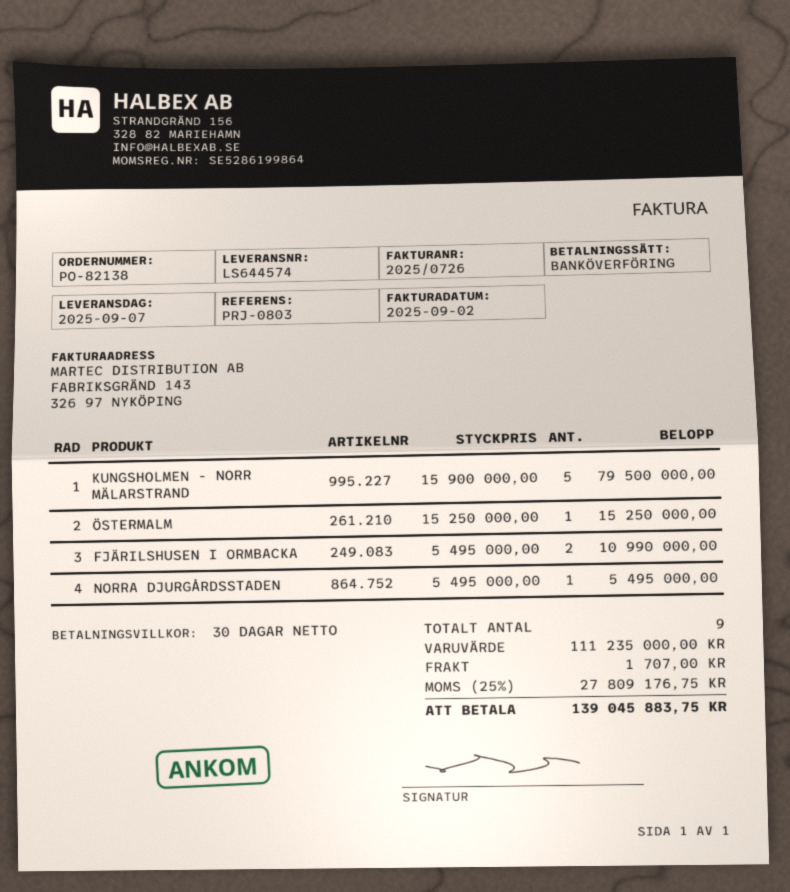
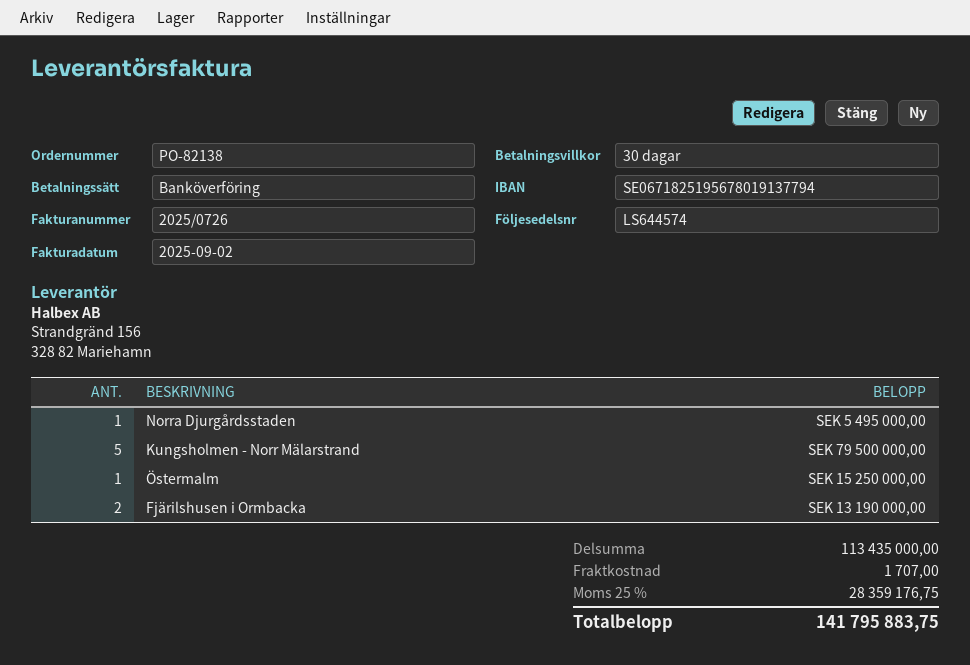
FJÄRILSHUSEN I ORMBACKA: 2 for 10990000.00 -> 2 for 13190000.00
subtotal: 111235000.00 -> 113435000.00
tax: 25% = 27809176.75 -> 25% = 28359176.75
total: 139045883.75 -> 141795883.75

